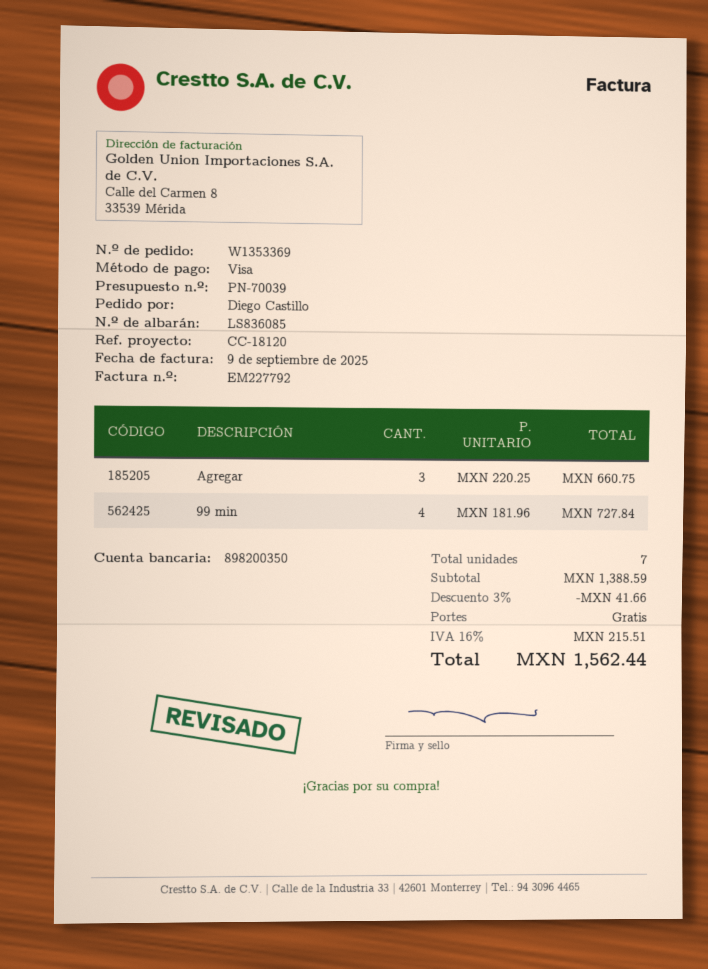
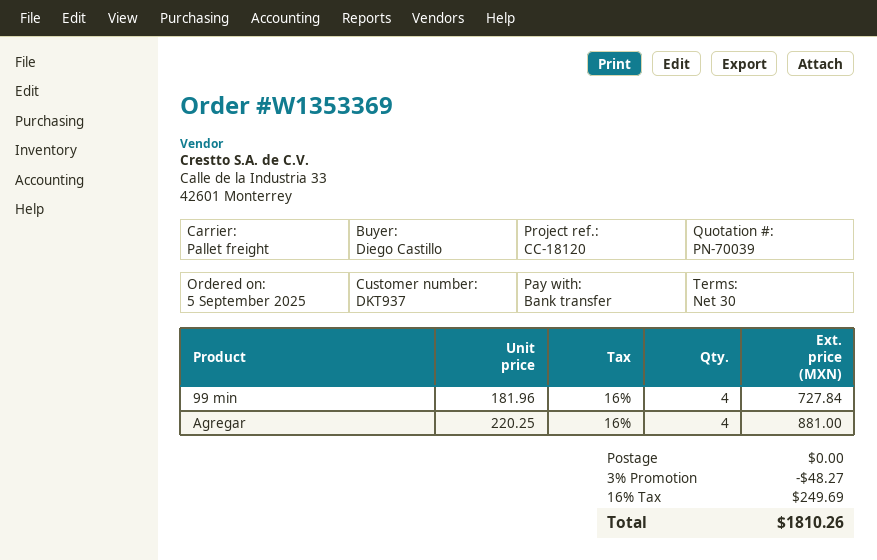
payment method: Visa -> bank transfer
Agregar: 3 x 220.25 = 660.75 -> 4 x 220.25 = 881.00
discount: 3% = 41.66 -> 3% = 48.27
tax: 16% = 215.51 -> 16% = 249.69
total: 1562.44 -> 1810.26

